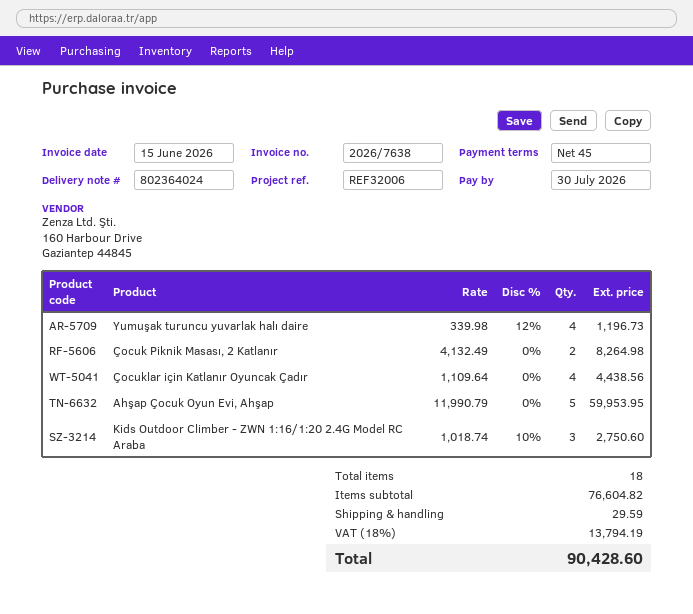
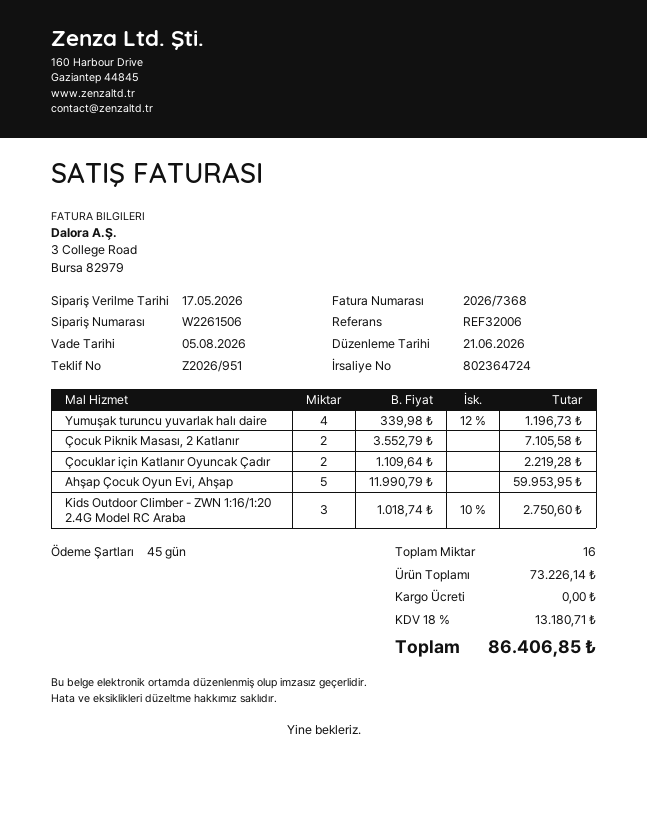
delivery note number: 802364024 -> 802364724
invoice number: 2026/7638 -> 2026/7368
invoice date: 2026-06-15 -> 2026-06-21
due date: 2026-07-30 -> 2026-08-05
Çocuk Piknik Masası, 2 Katlanır: 2 x 4132.49 = 8264.98 -> 2 x 3552.79 = 7105.58
Çocuklar için Katlanır Oyuncak Çadır: 4 x 1109.64 = 4438.56 -> 2 x 1109.64 = 2219.28
total quantity: 18 -> 16
subtotal: 76604.82 -> 73226.14
shipping: 29.59 -> 0.00
tax: 18% = 13794.19 -> 18% = 13180.71
total: 90428.60 -> 86406.85

